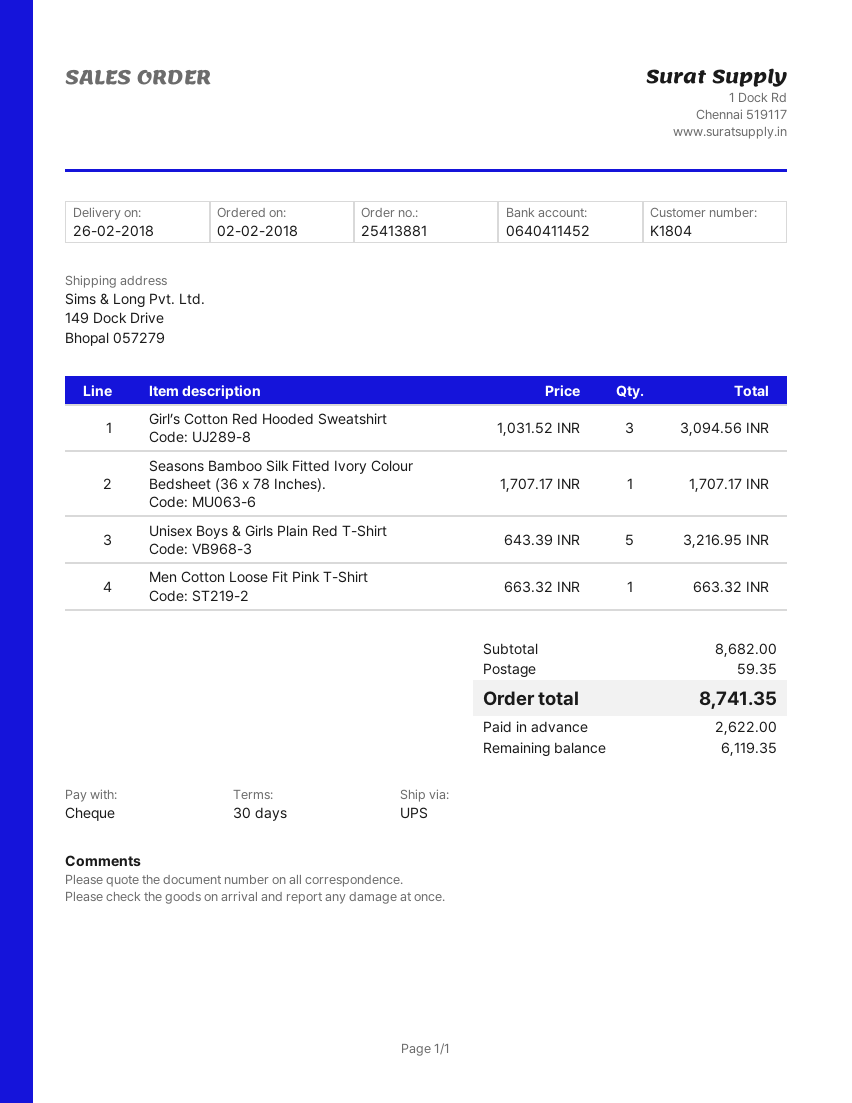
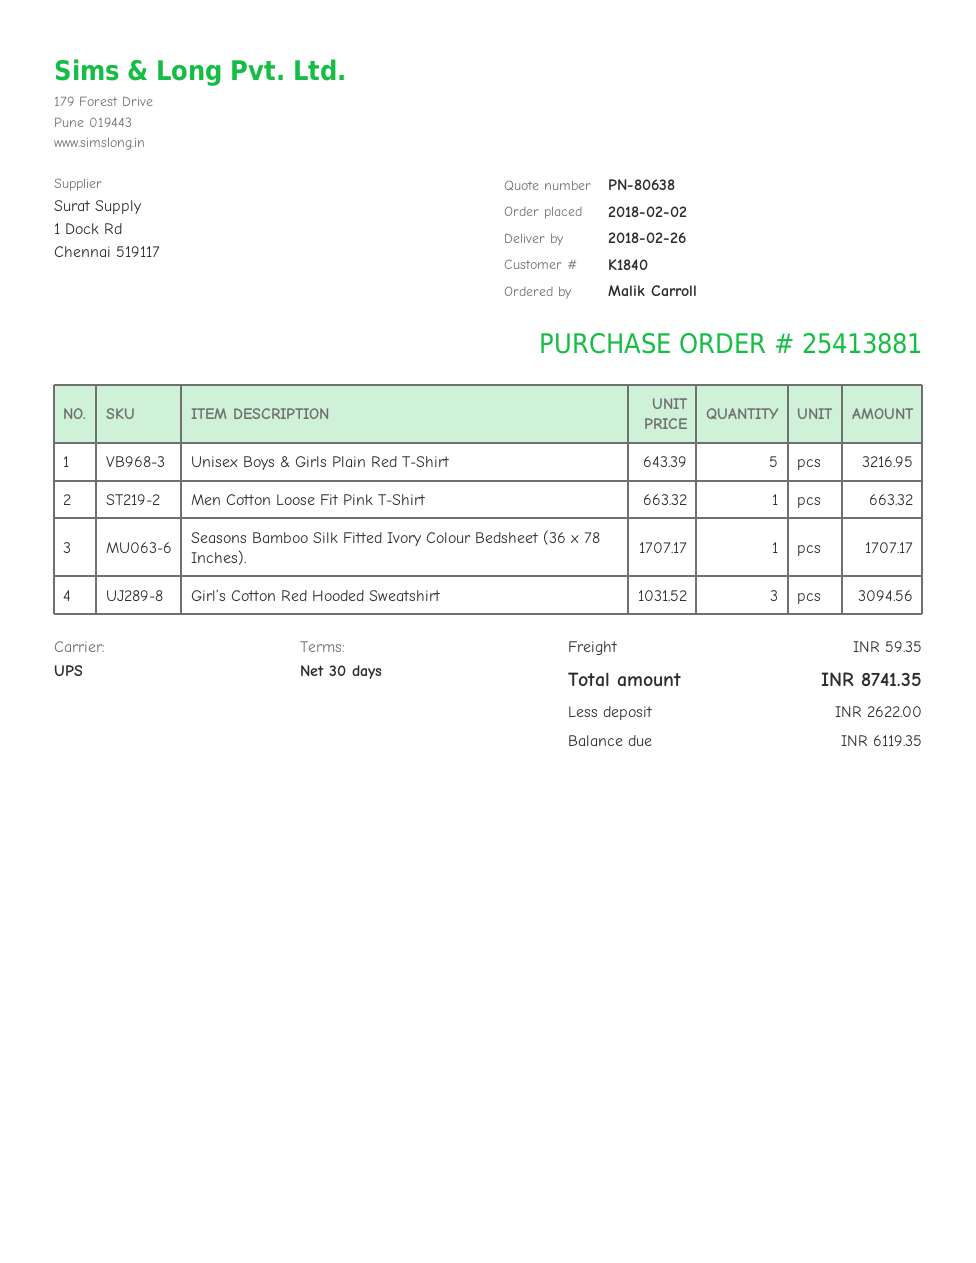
customer number: K1804 -> K1840

